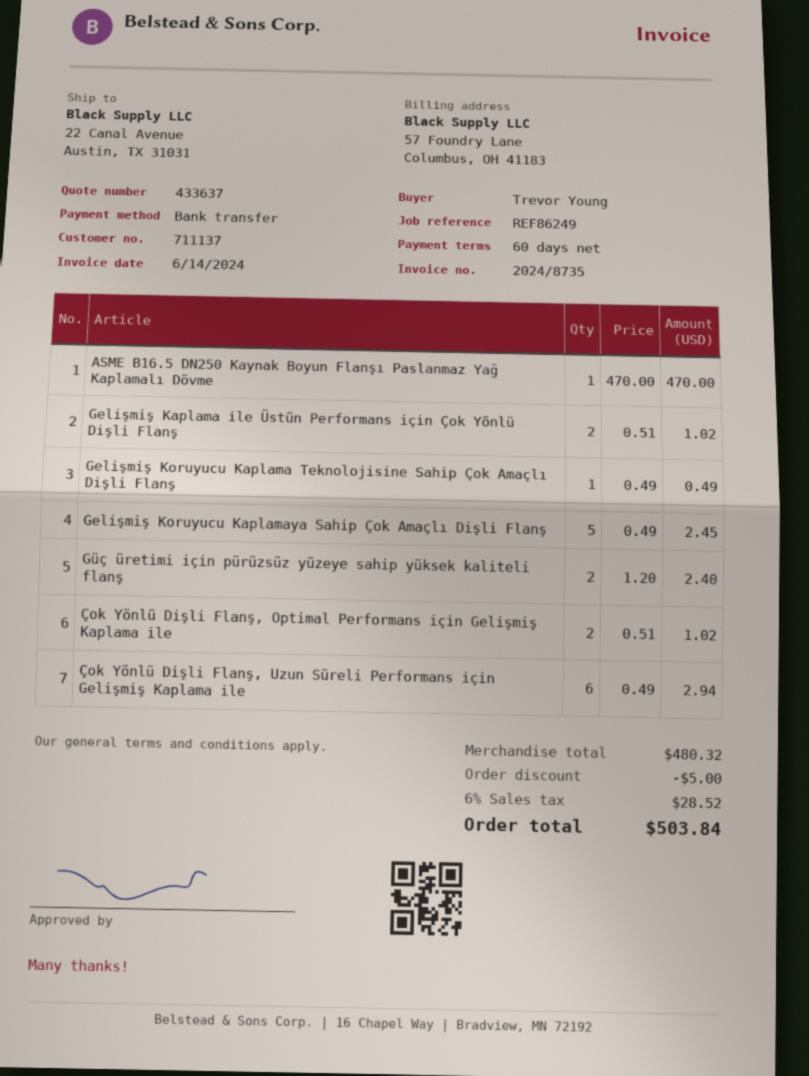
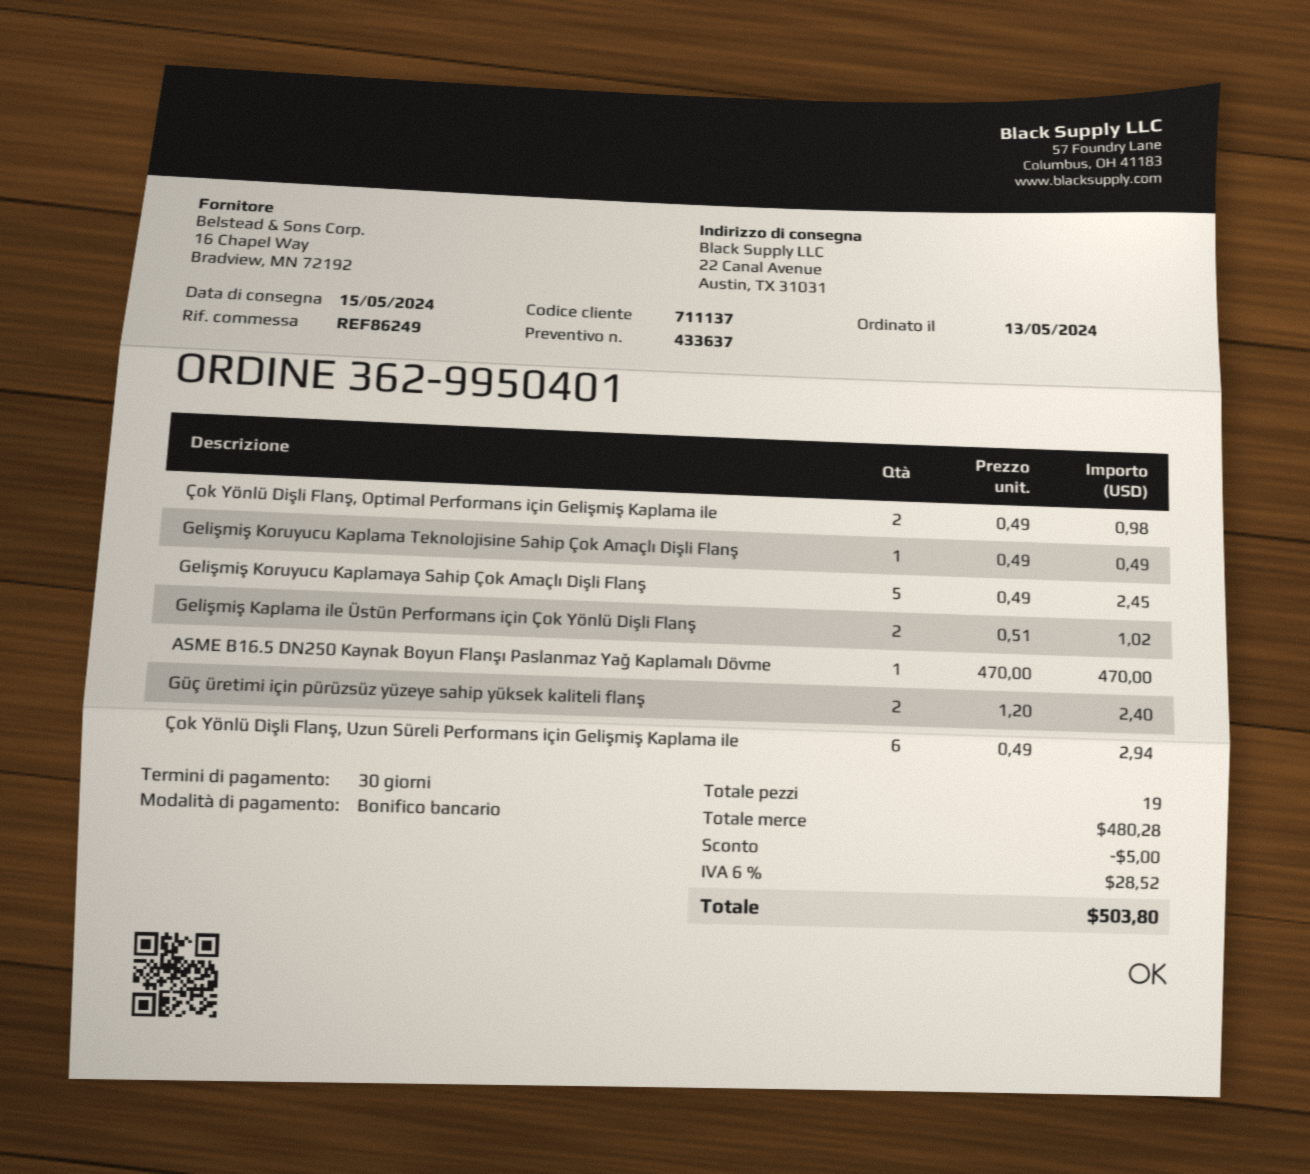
payment terms: 60 days -> 30 days
Çok Yönlü Dişli Flanş, Optimal Performans için Gelişmiş Kaplama ile: 2 x 0.51 = 1.02 -> 2 x 0.49 = 0.98
subtotal: 480.32 -> 480.28
total: 503.84 -> 503.80

